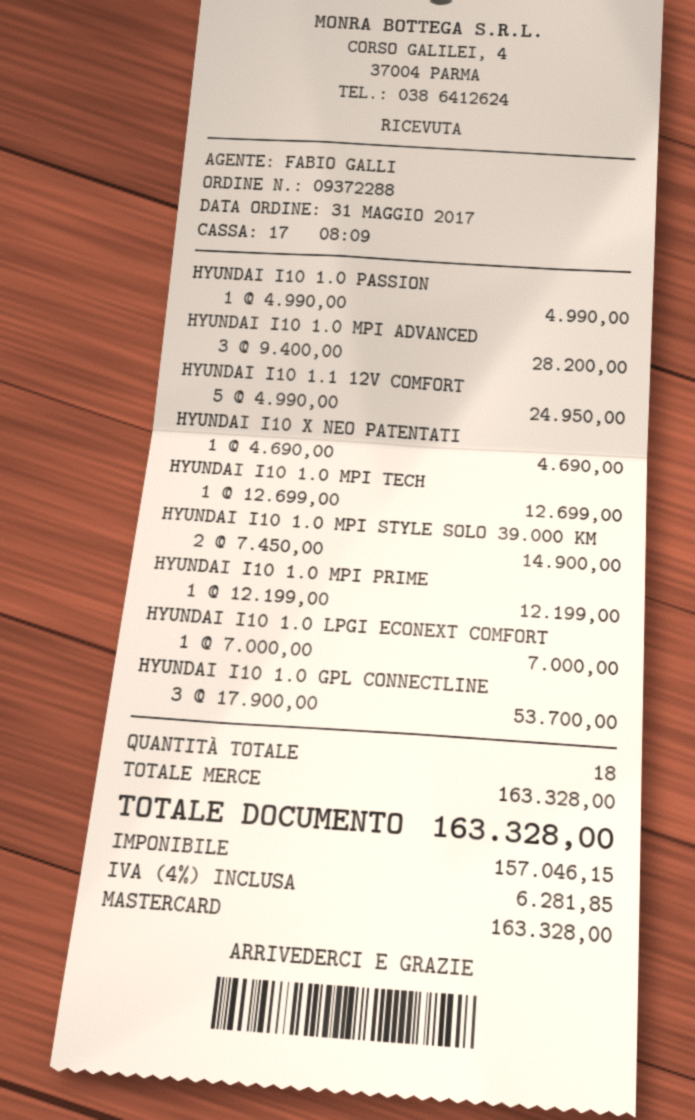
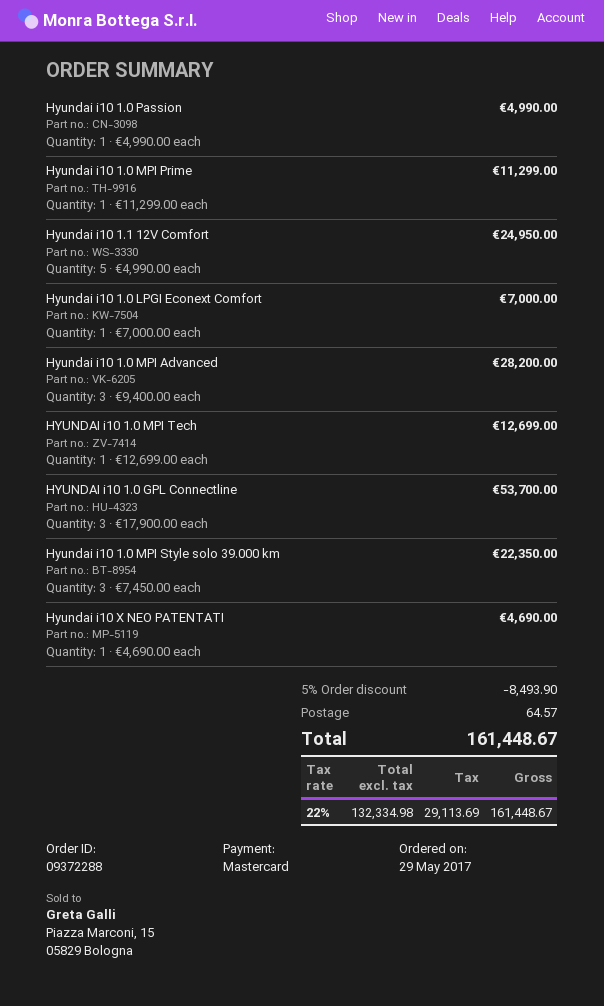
order date: 2017-05-31 -> 2017-05-29
HYUNDAI I10 1.0 MPI STYLE SOLO 39.000 KM: 2 x 7450.00 = 14900.00 -> 3 x 7450.00 = 22350.00
HYUNDAI I10 1.0 MPI PRIME: 1 x 12199.00 = 12199.00 -> 1 x 11299.00 = 11299.00
discount: none -> 5% = 8493.90
shipping: none -> 64.57
net: 157046.15 -> 132334.98
tax: 4% = 6281.85 -> 22% = 29113.69
total: 163328.00 -> 161448.67

